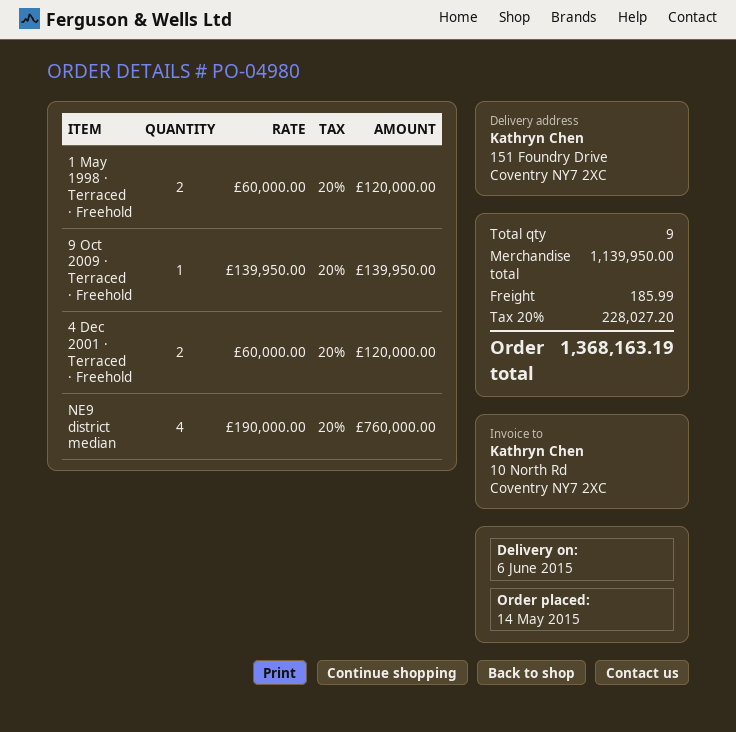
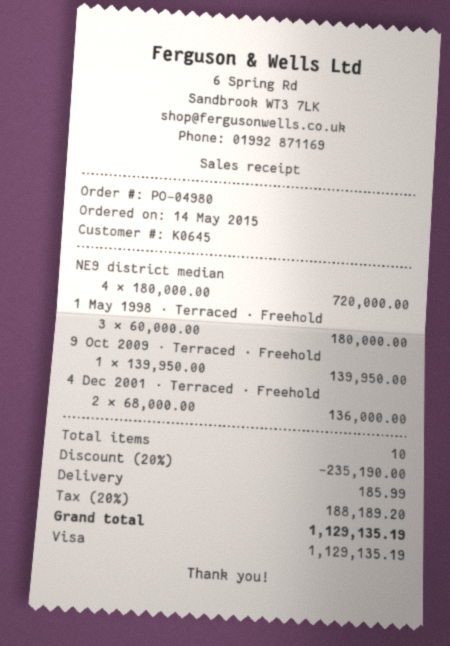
1 May 1998 · Terraced · Freehold: 2 x 60000.00 = 120000.00 -> 3 x 60000.00 = 180000.00
4 Dec 2001 · Terraced · Freehold: 2 x 60000.00 = 120000.00 -> 2 x 68000.00 = 136000.00
NE9 district median: 4 x 190000.00 = 760000.00 -> 4 x 180000.00 = 720000.00
total quantity: 9 -> 10
discount: none -> 20% = 235190.00
tax: 20% = 228027.20 -> 20% = 188189.20
total: 1368163.19 -> 1129135.19

